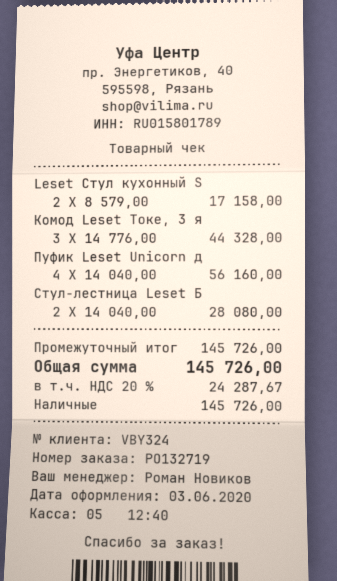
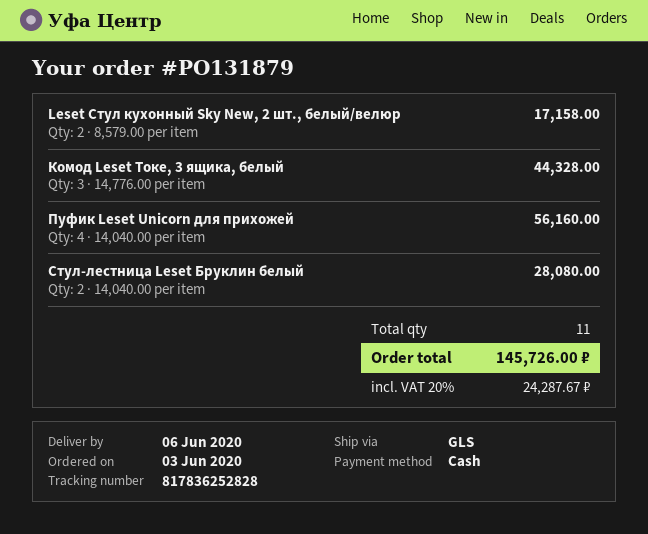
order number: PO132719 -> PO131879

